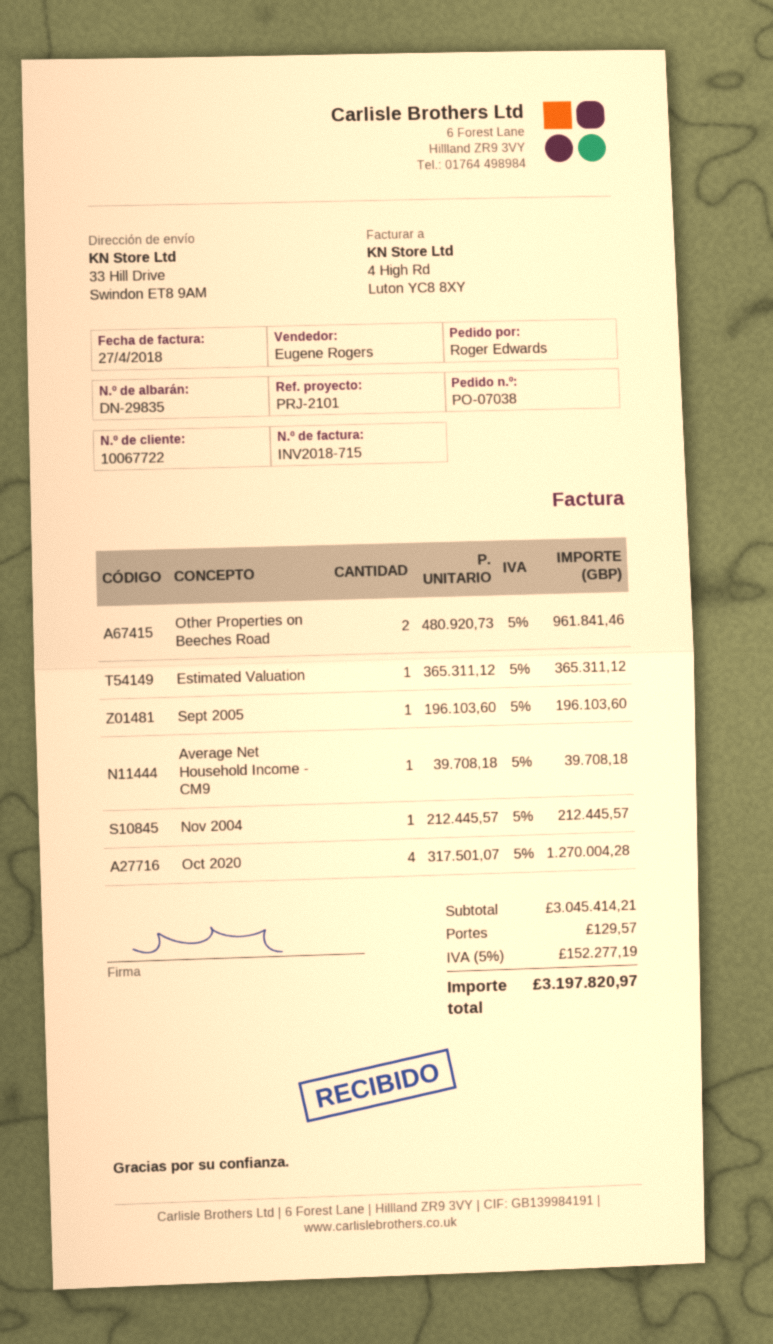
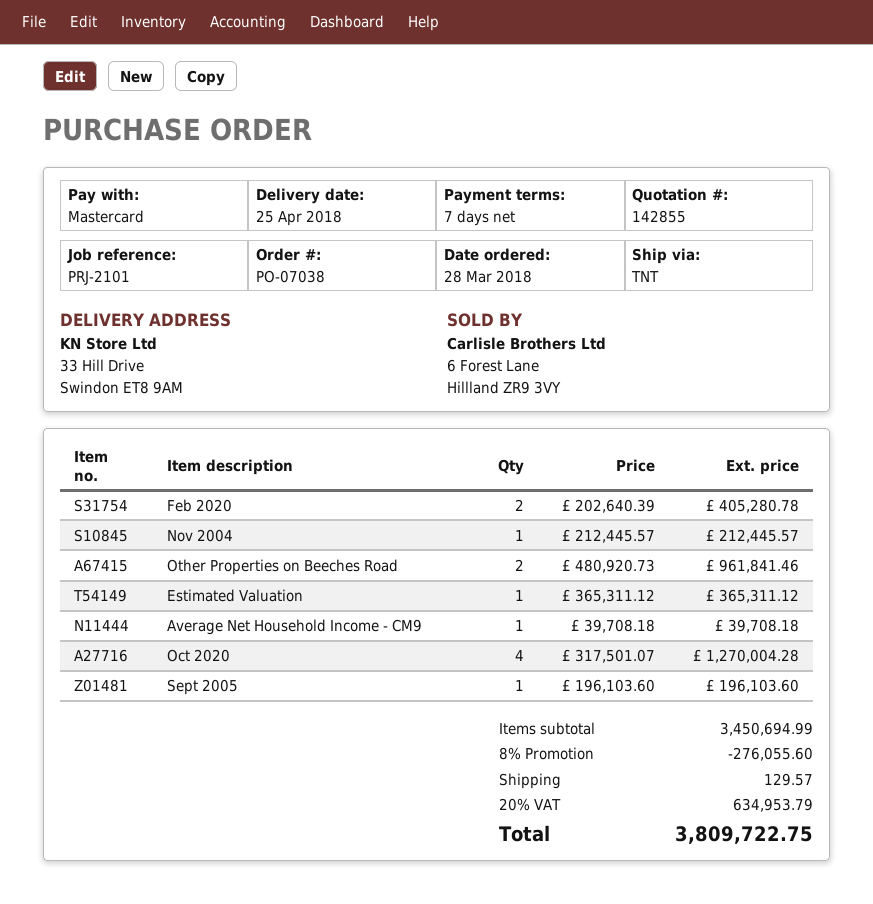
Feb 2020: none -> 2 x 202640.39 = 405280.78
subtotal: 3045414.21 -> 3450694.99
discount: none -> 8% = 276055.60
tax: 5% = 152277.19 -> 20% = 634953.79
total: 3197820.97 -> 3809722.75

